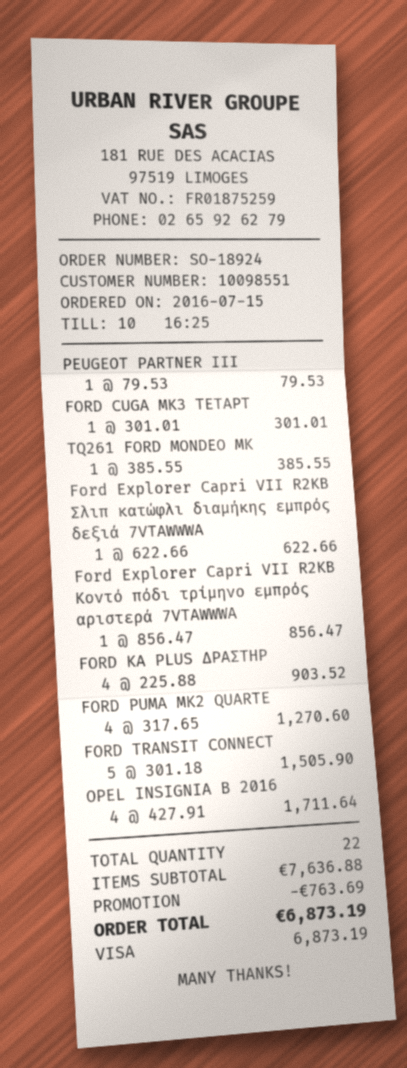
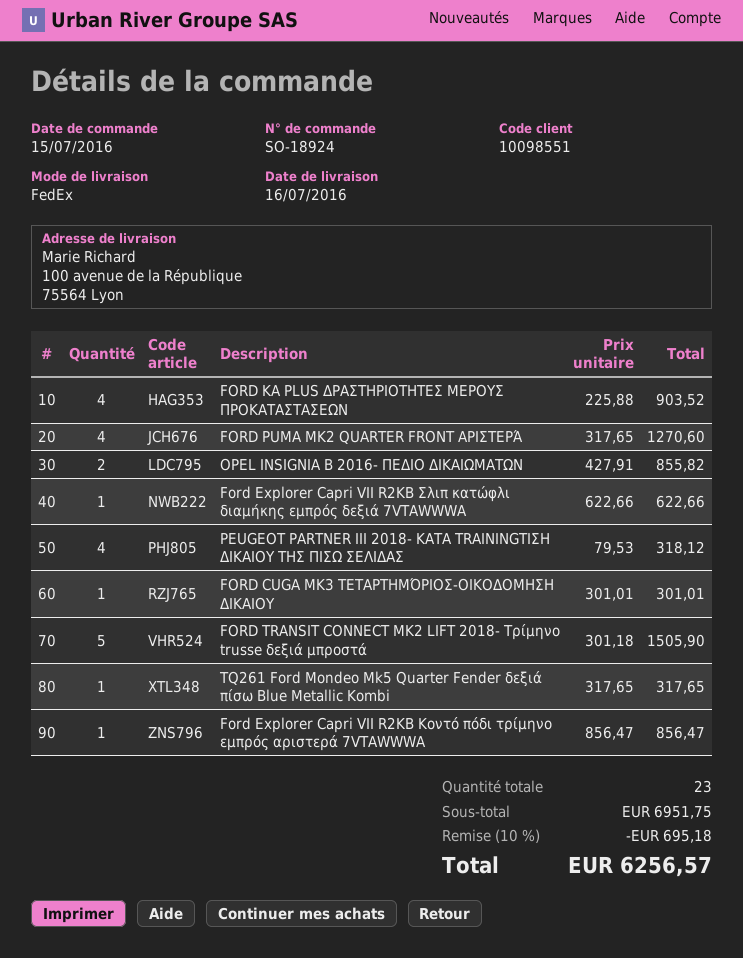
PEUGEOT PARTNER III: 1 x 79.53 = 79.53 -> 4 x 79.53 = 318.12
TQ261 FORD MONDEO MK: 1 x 385.55 = 385.55 -> 1 x 317.65 = 317.65
OPEL INSIGNIA B 2016: 4 x 427.91 = 1711.64 -> 2 x 427.91 = 855.82
total quantity: 22 -> 23
subtotal: 7636.88 -> 6951.75
discount: 763.69 -> 695.18
total: 6873.19 -> 6256.57

